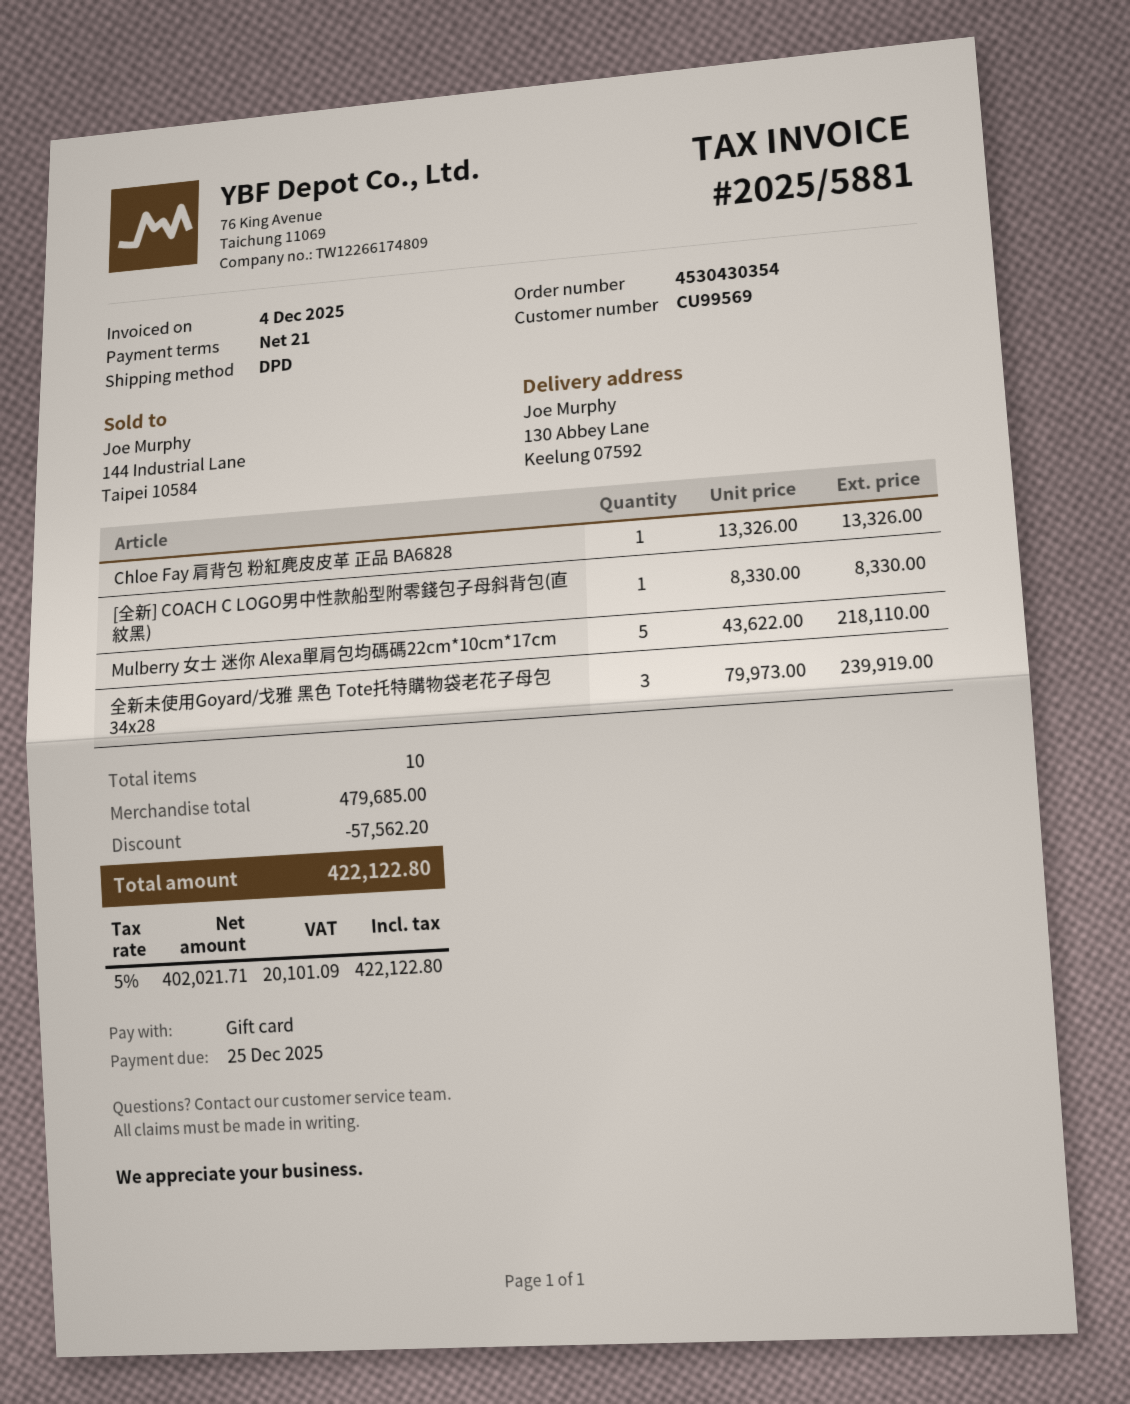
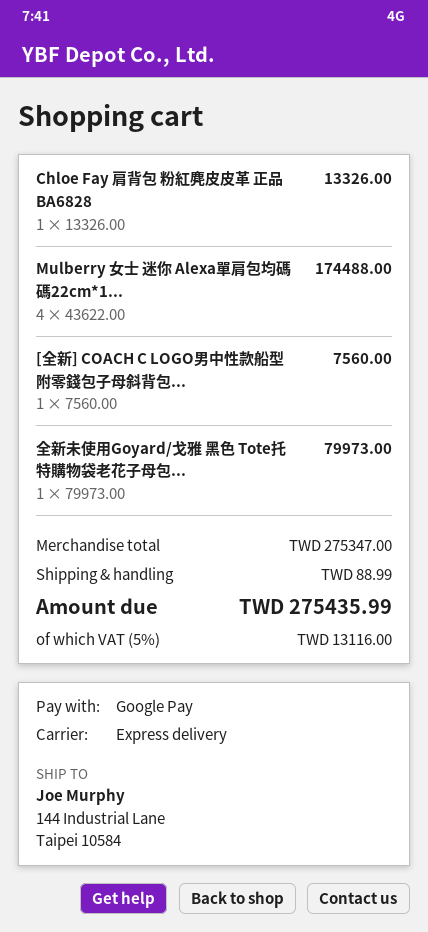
payment method: gift card -> Google Pay
shipping method: DPD -> express
ship to: 130 Abbey Lane, Keelung 07592 -> 144 Industrial Lane, Taipei 10584
[全新] COACH C LOGO男中性款船型附零錢包子母斜背包(直紋黑): 1 x 8330.00 = 8330.00 -> 1 x 7560.00 = 7560.00
Mulberry 女士 迷你 Alexa單肩包均碼碼22cm*10cm*17cm: 5 x 43622.00 = 218110.00 -> 4 x 43622.00 = 174488.00
全新未使用Goyard/戈雅 黑色 Tote托特購物袋老花子母包 34x28: 3 x 79973.00 = 239919.00 -> 1 x 79973.00 = 79973.00
subtotal: 479685.00 -> 275347.00
discount: 57562.20 -> none
shipping: none -> 88.99
tax: 5% = 20101.09 -> 5% = 13116.00
total: 422122.80 -> 275435.99

